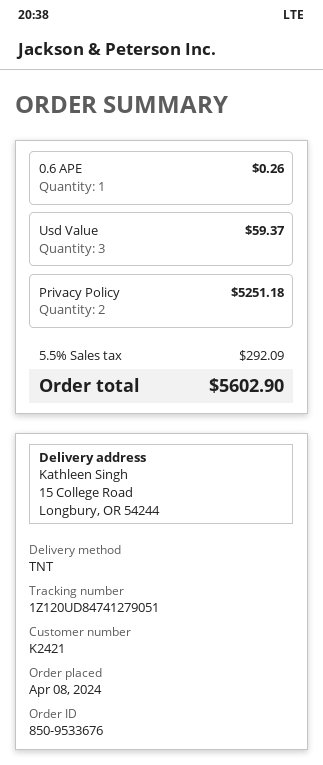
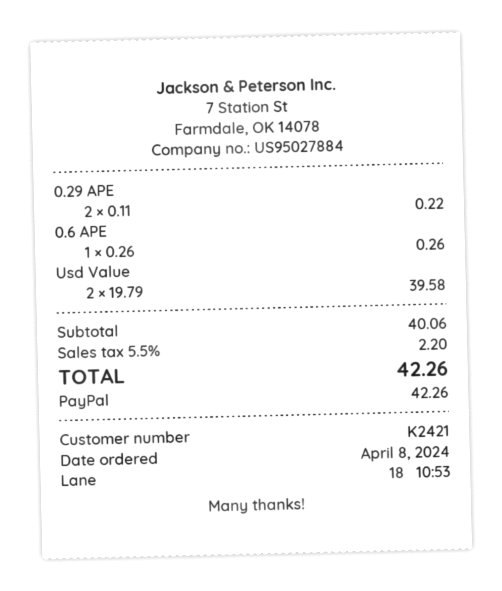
Usd Value: 3 for 59.37 -> 2 for 39.58
Privacy Policy: 2 for 5251.18 -> none
0.29 APE: none -> 2 for 0.22
tax: 5.5% = 292.09 -> 5.5% = 2.20
total: 5602.90 -> 42.26

